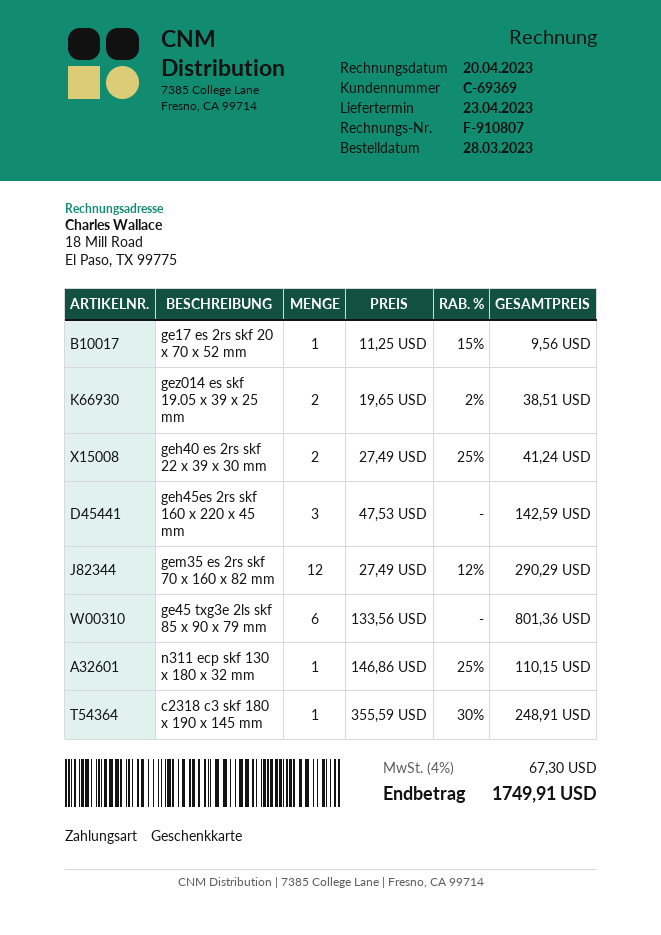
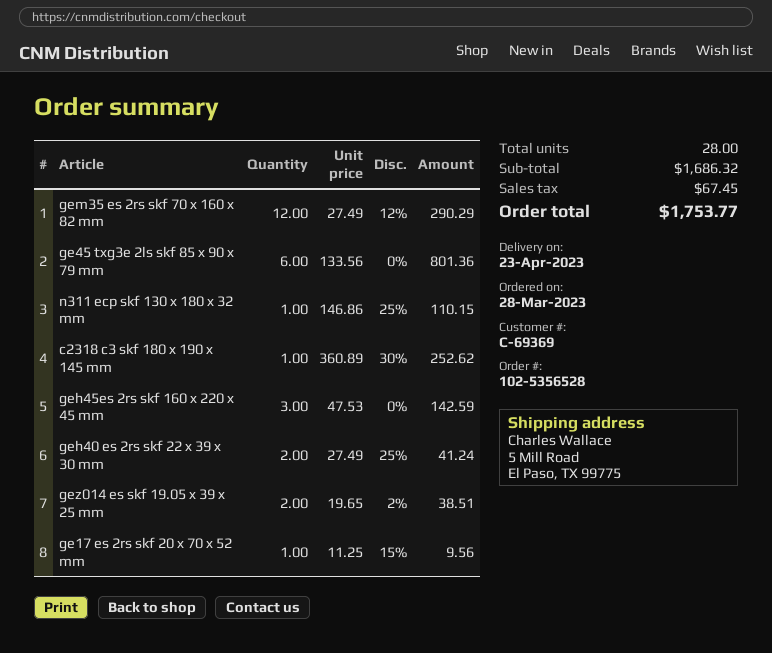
c2318 c3 skf 180 x 190 x 145 mm: 1 x 355.59 - 30% = 248.91 -> 1 x 360.89 - 30% = 252.62
tax: 67.30 -> 67.45
total: 1749.91 -> 1753.77

